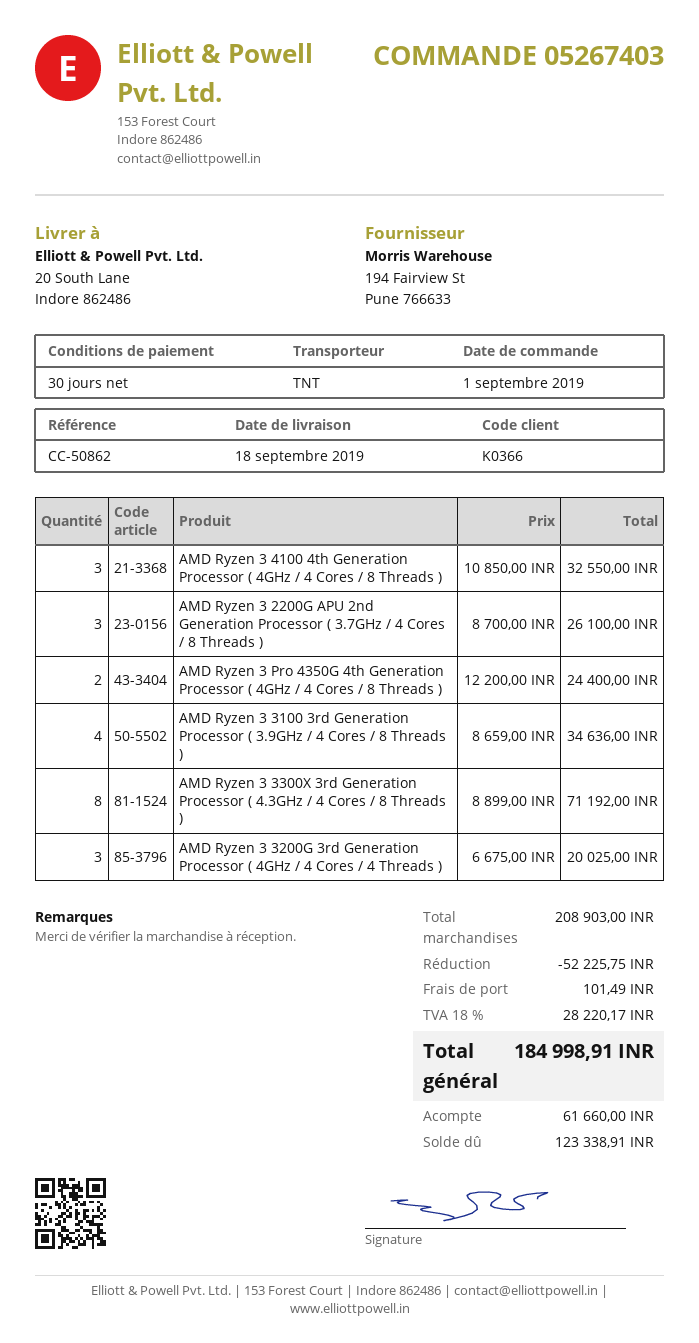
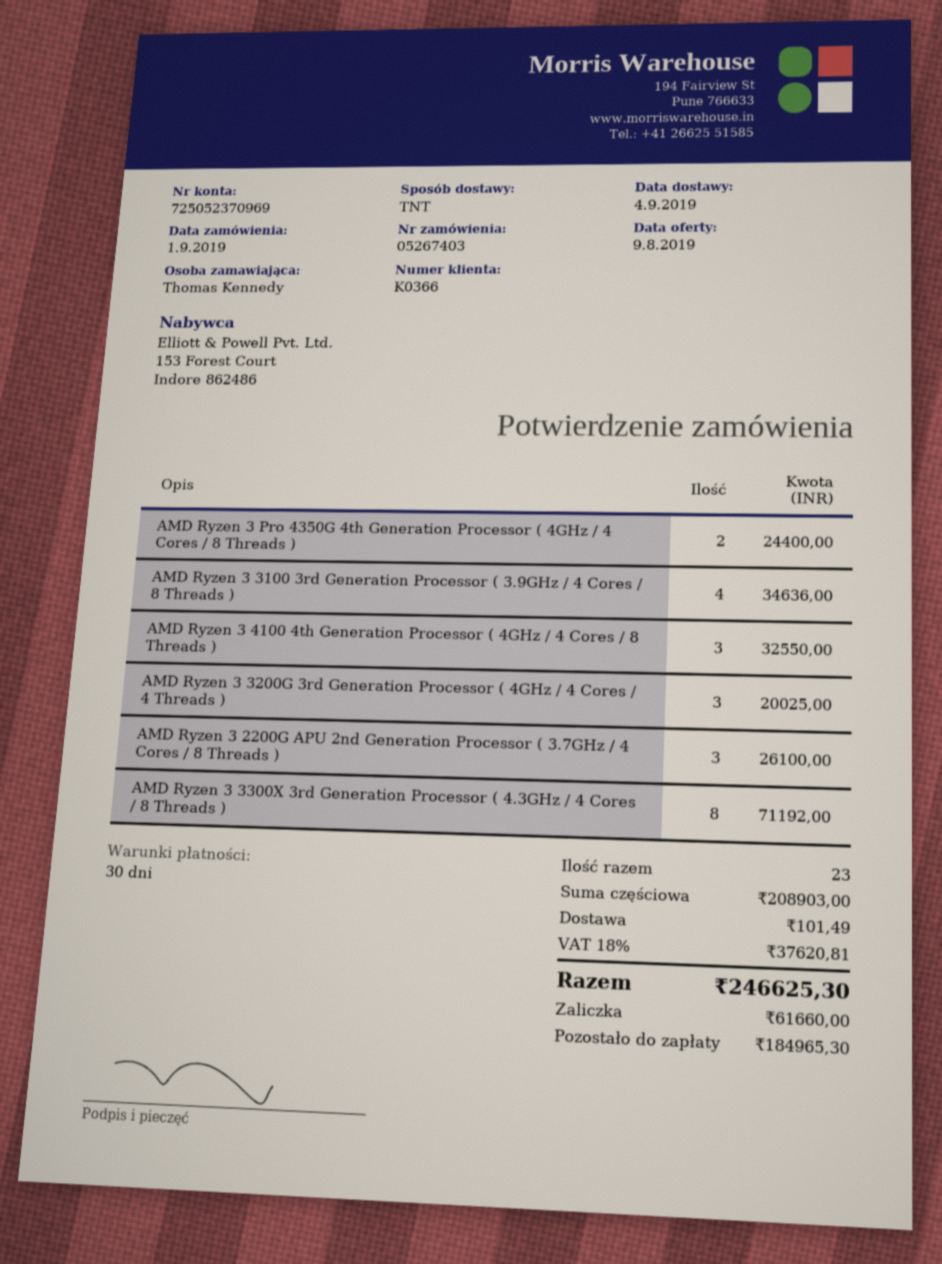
delivery date: 2019-09-18 -> 2019-09-04
discount: 52225.75 -> none
tax: 18% = 28220.17 -> 18% = 37620.81
total: 184998.91 -> 246625.30
balance: 123338.91 -> 184965.30

